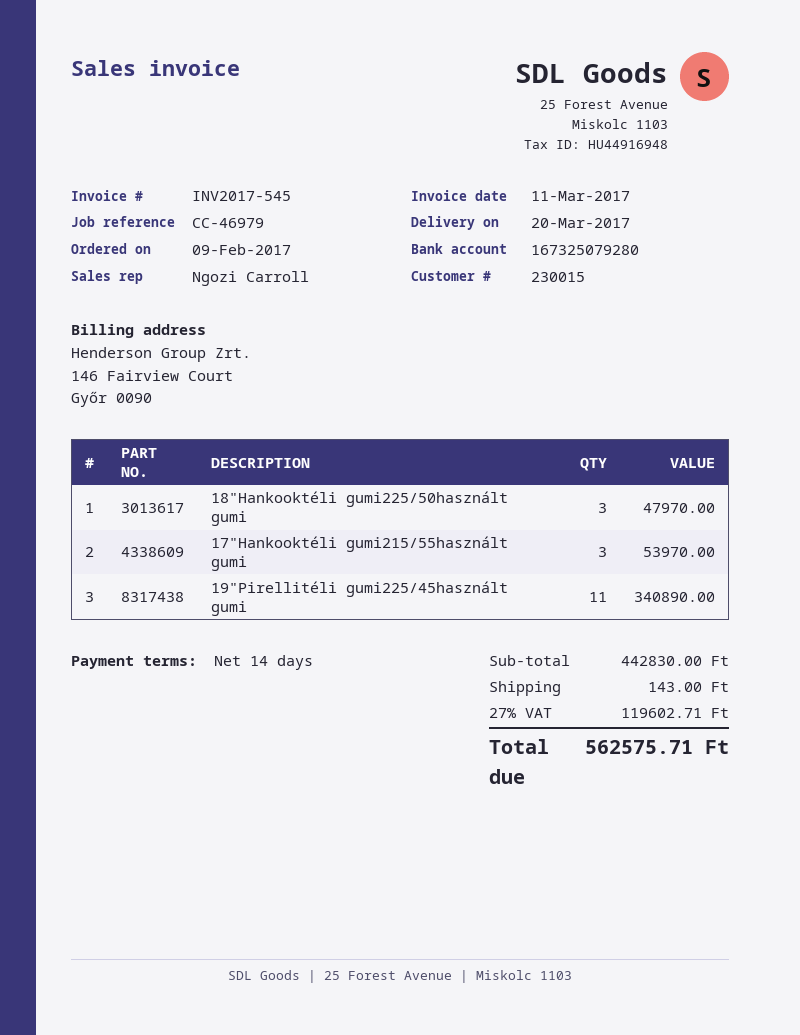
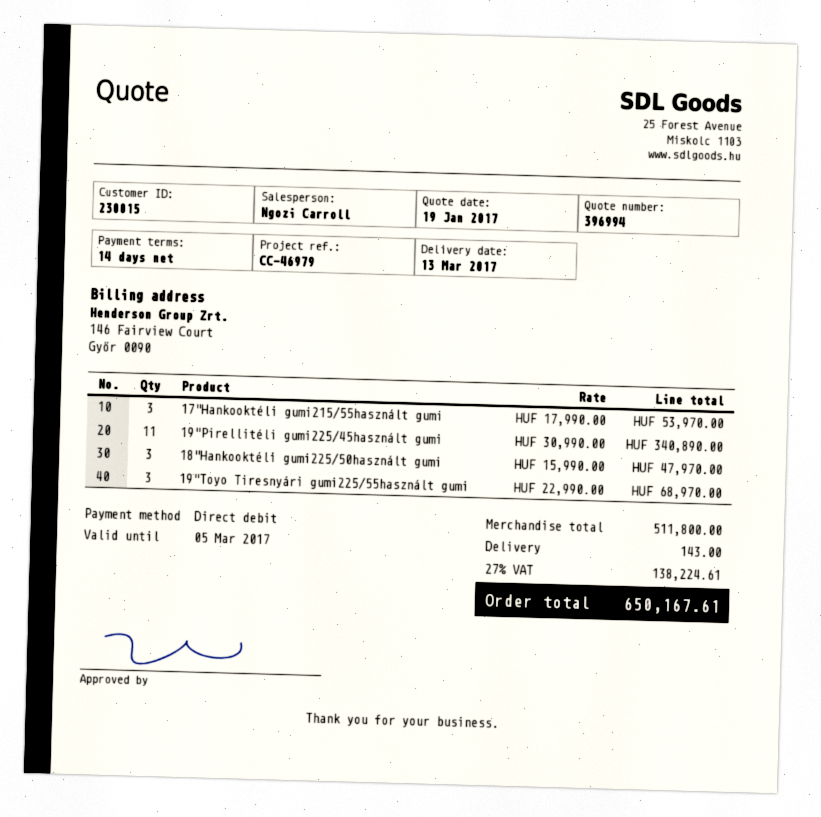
delivery date: 2017-03-20 -> 2017-03-13
19"Toyo Tiresnyári gumi225/55használt gumi: none -> 3 for 68970.00
subtotal: 442830.00 -> 511800.00
tax: 27% = 119602.71 -> 27% = 138224.61
total: 562575.71 -> 650167.61

